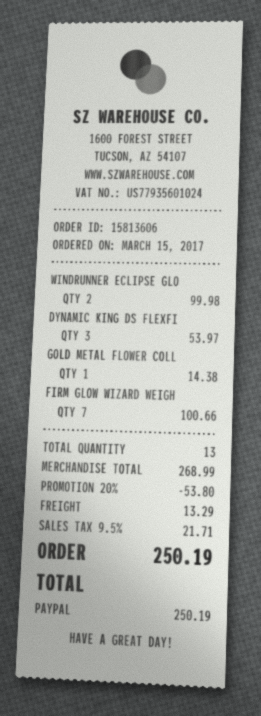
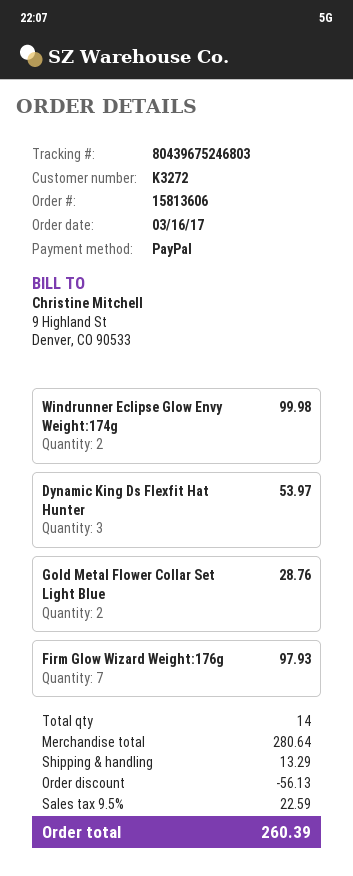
order date: 2017-03-15 -> 2017-03-16
GOLD METAL FLOWER COLL: 1 for 14.38 -> 2 for 28.76
FIRM GLOW WIZARD WEIGH: 7 for 100.66 -> 7 for 97.93
total quantity: 13 -> 14
subtotal: 268.99 -> 280.64
discount: 53.80 -> 56.13
tax: 9.5% = 21.71 -> 9.5% = 22.59
total: 250.19 -> 260.39

